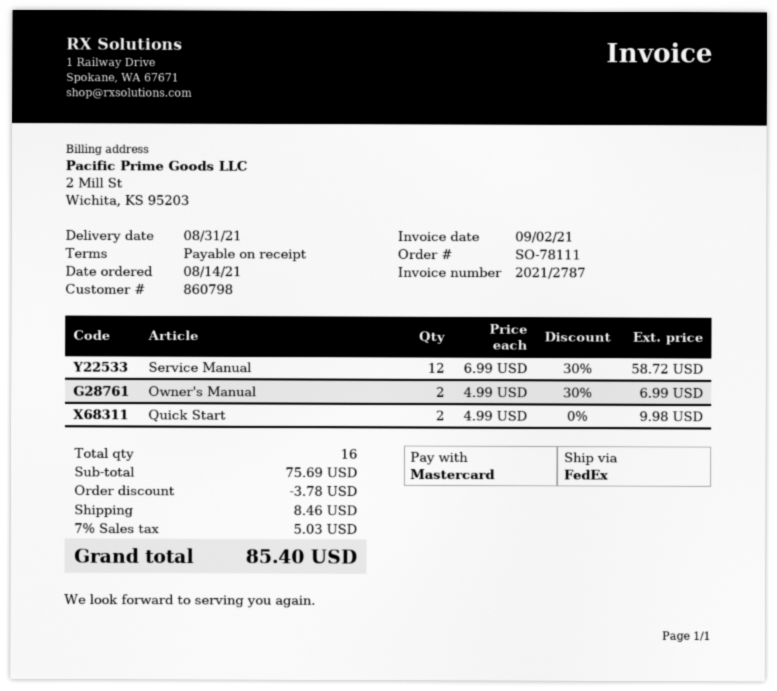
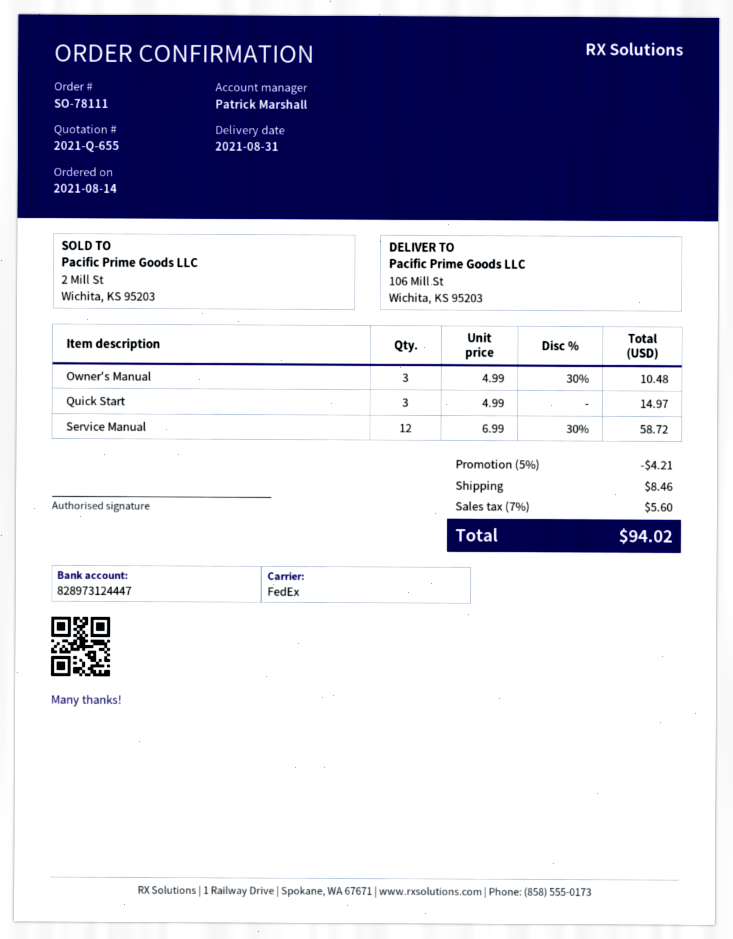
Owner's Manual: 2 x 4.99 - 30% = 6.99 -> 3 x 4.99 - 30% = 10.48
Quick Start: 2 x 4.99 = 9.98 -> 3 x 4.99 = 14.97
discount: 3.78 -> 4.21
tax: 7% = 5.03 -> 7% = 5.60
total: 85.40 -> 94.02

